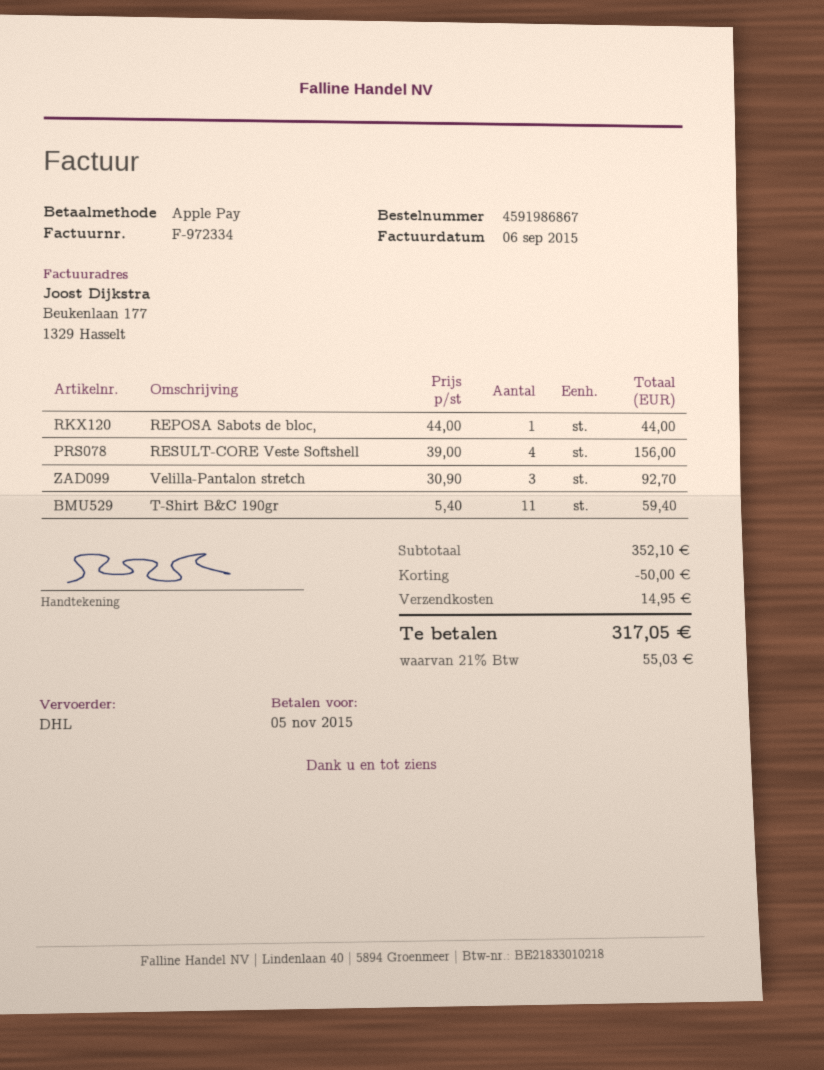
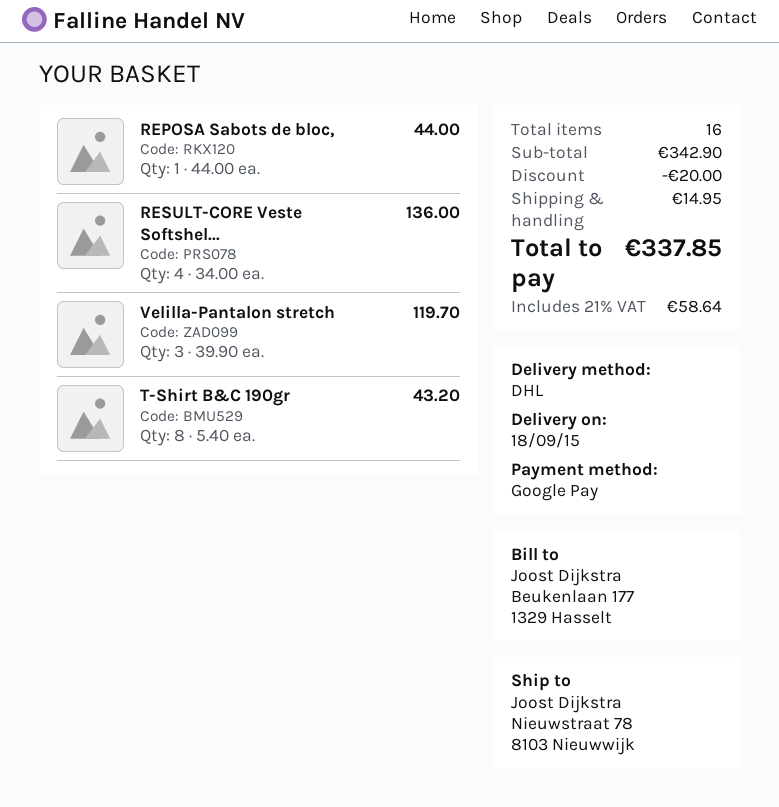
payment method: Apple Pay -> Google Pay
RESULT-CORE Veste Softshell: 4 x 39.00 = 156.00 -> 4 x 34.00 = 136.00
Velilla-Pantalon stretch: 3 x 30.90 = 92.70 -> 3 x 39.90 = 119.70
T-Shirt B&C 190gr: 11 x 5.40 = 59.40 -> 8 x 5.40 = 43.20
subtotal: 352.10 -> 342.90
discount: 50.00 -> 20.00
tax: 21% = 55.03 -> 21% = 58.64
total: 317.05 -> 337.85

